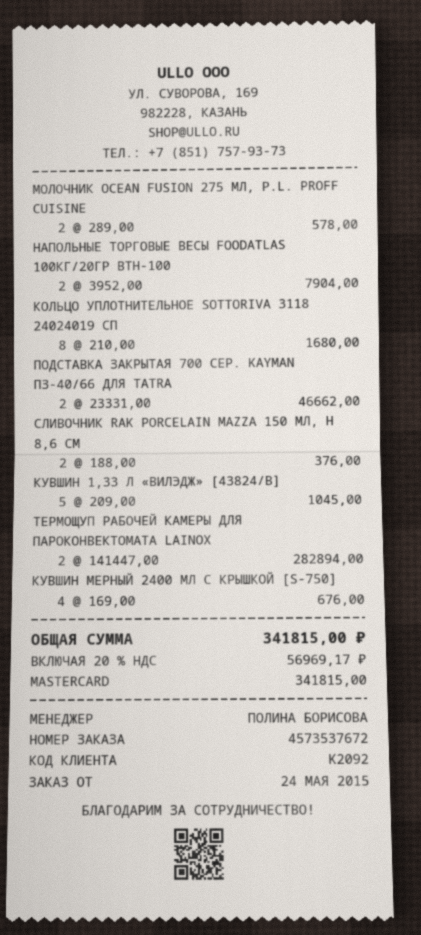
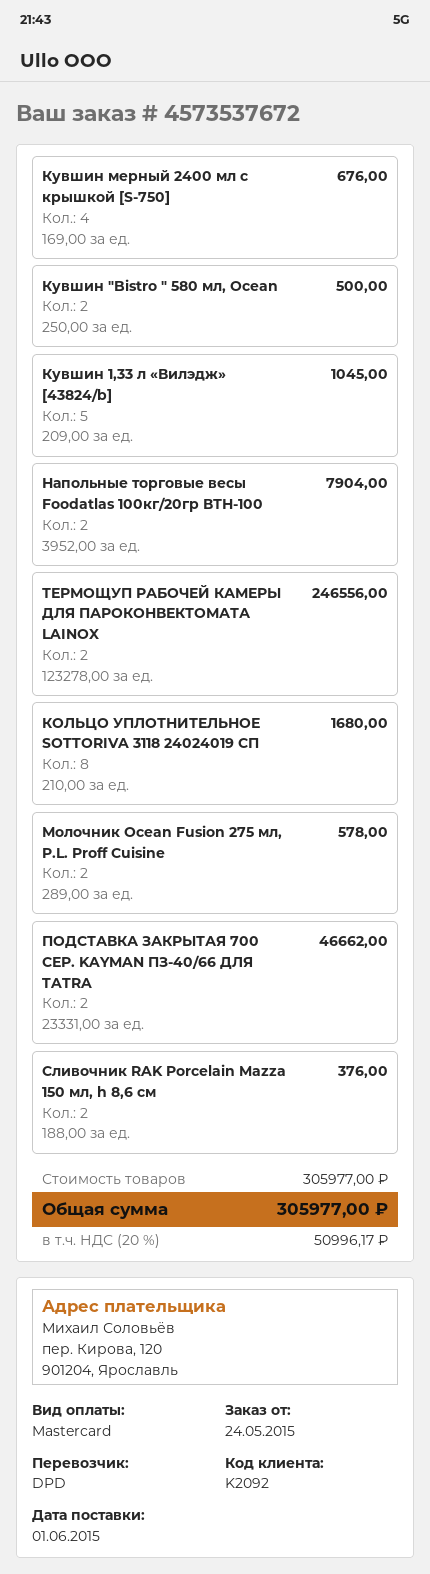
ТЕРМОЩУП РАБОЧЕЙ КАМЕРЫ ДЛЯ ПАРОКОНВЕКТОМАТА LAINOX: 2 x 141447.00 = 282894.00 -> 2 x 123278.00 = 246556.00
Кувшин "Bistro " 580 мл, Ocean: none -> 2 x 250.00 = 500.00
tax: 20% = 56969.17 -> 20% = 50996.17
total: 341815.00 -> 305977.00

